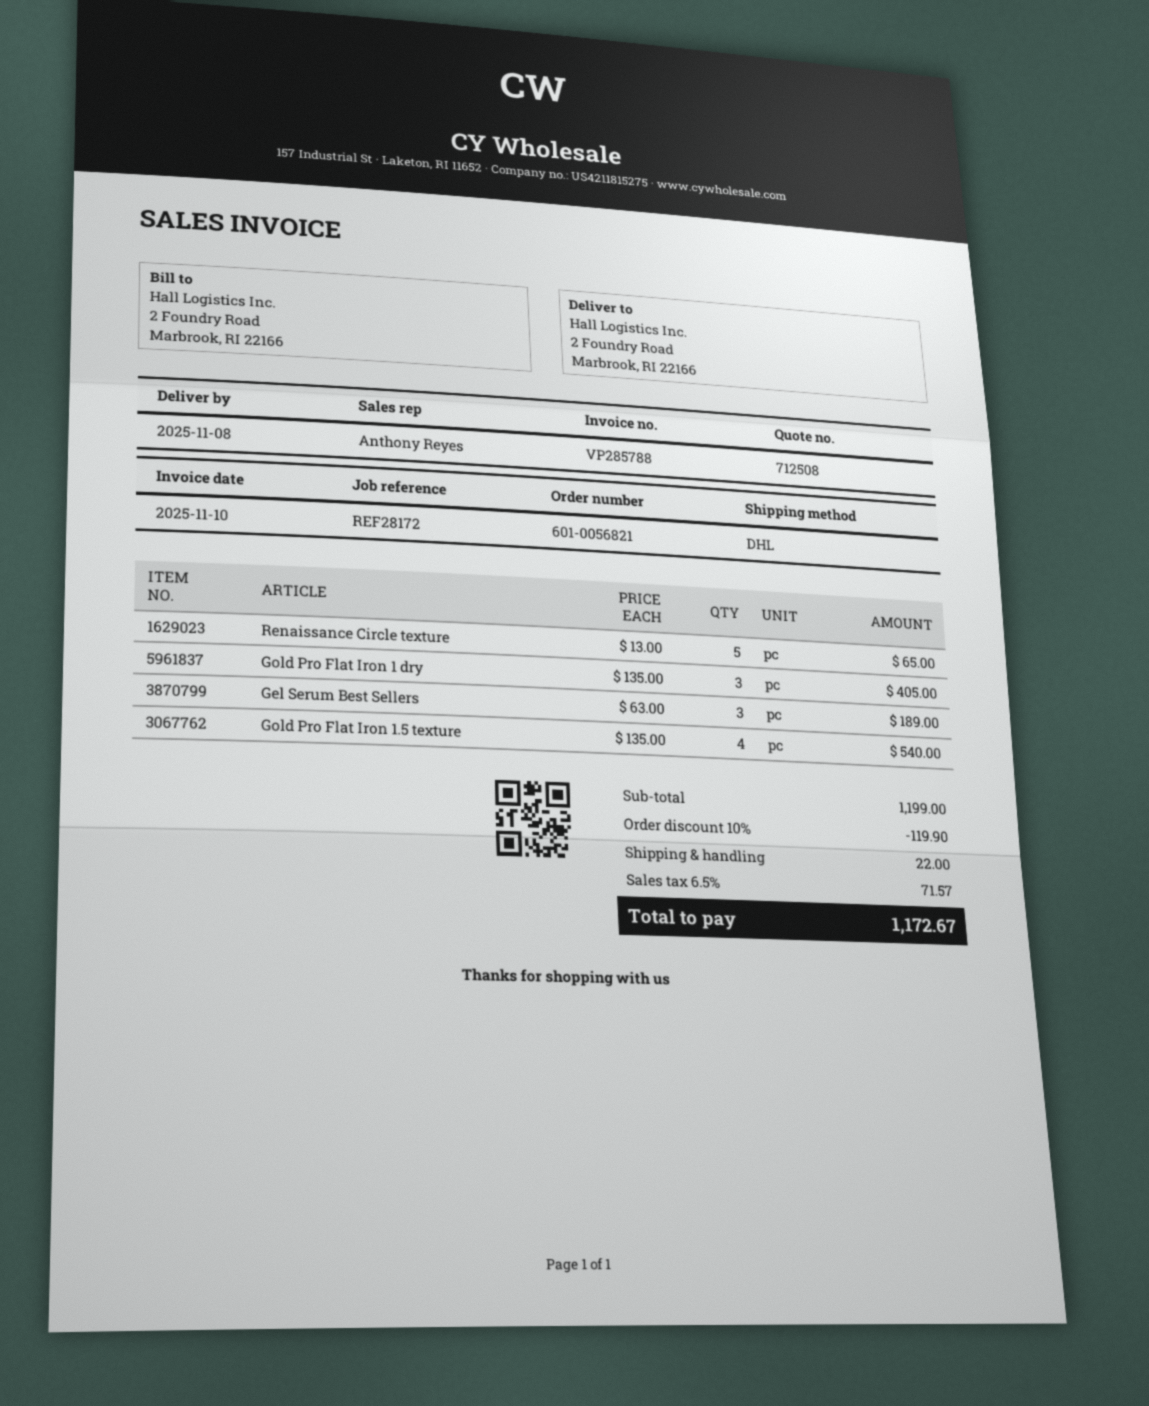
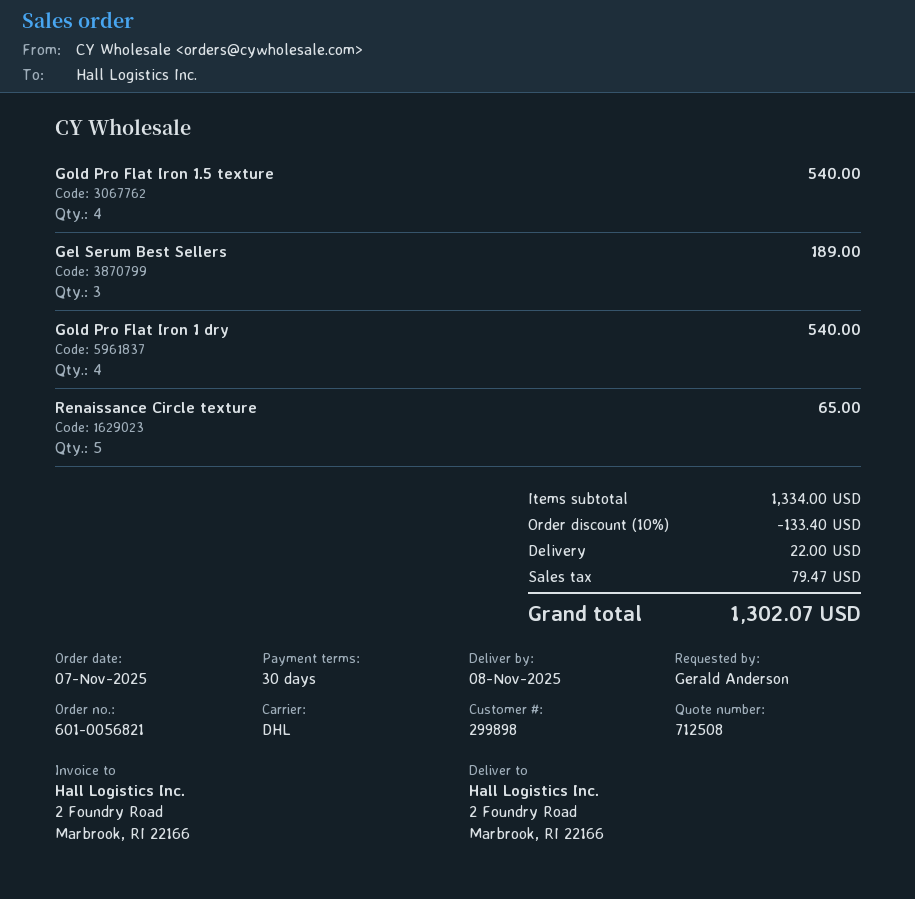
Gold Pro Flat Iron 1 dry: 3 for 405.00 -> 4 for 540.00
subtotal: 1199.00 -> 1334.00
discount: 10% = 119.90 -> 10% = 133.40
tax: 71.57 -> 79.47
total: 1172.67 -> 1302.07

